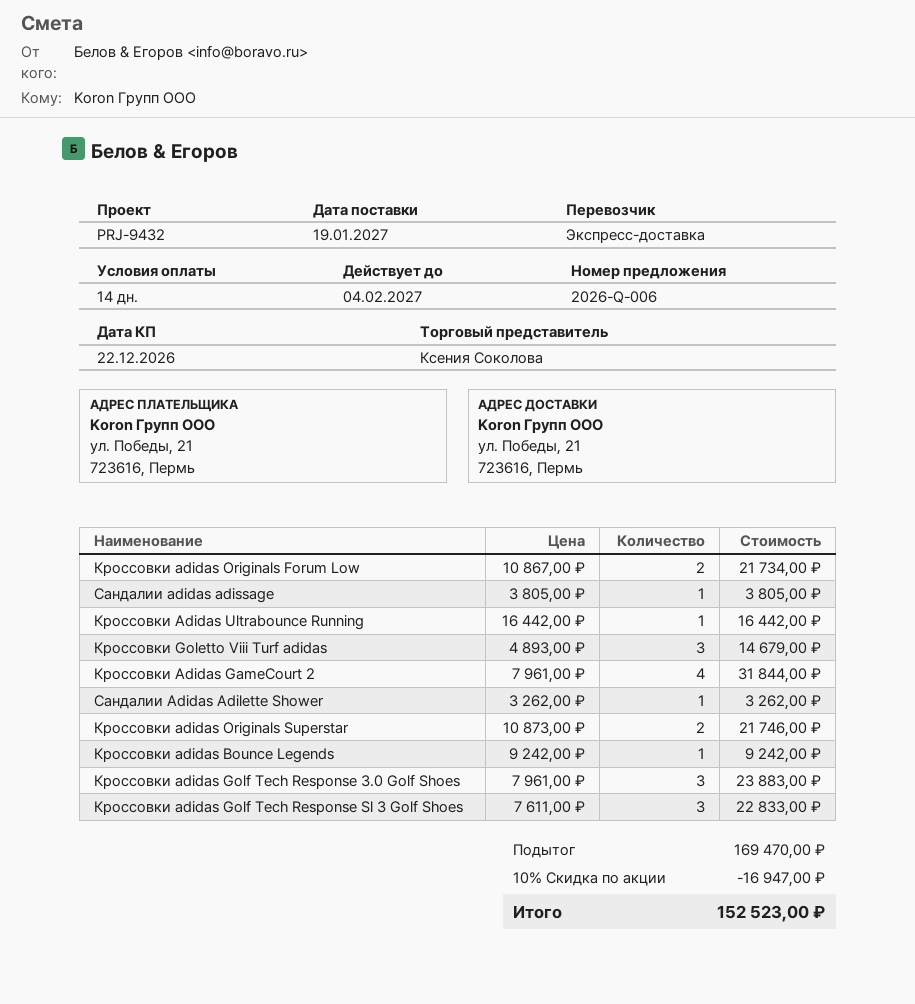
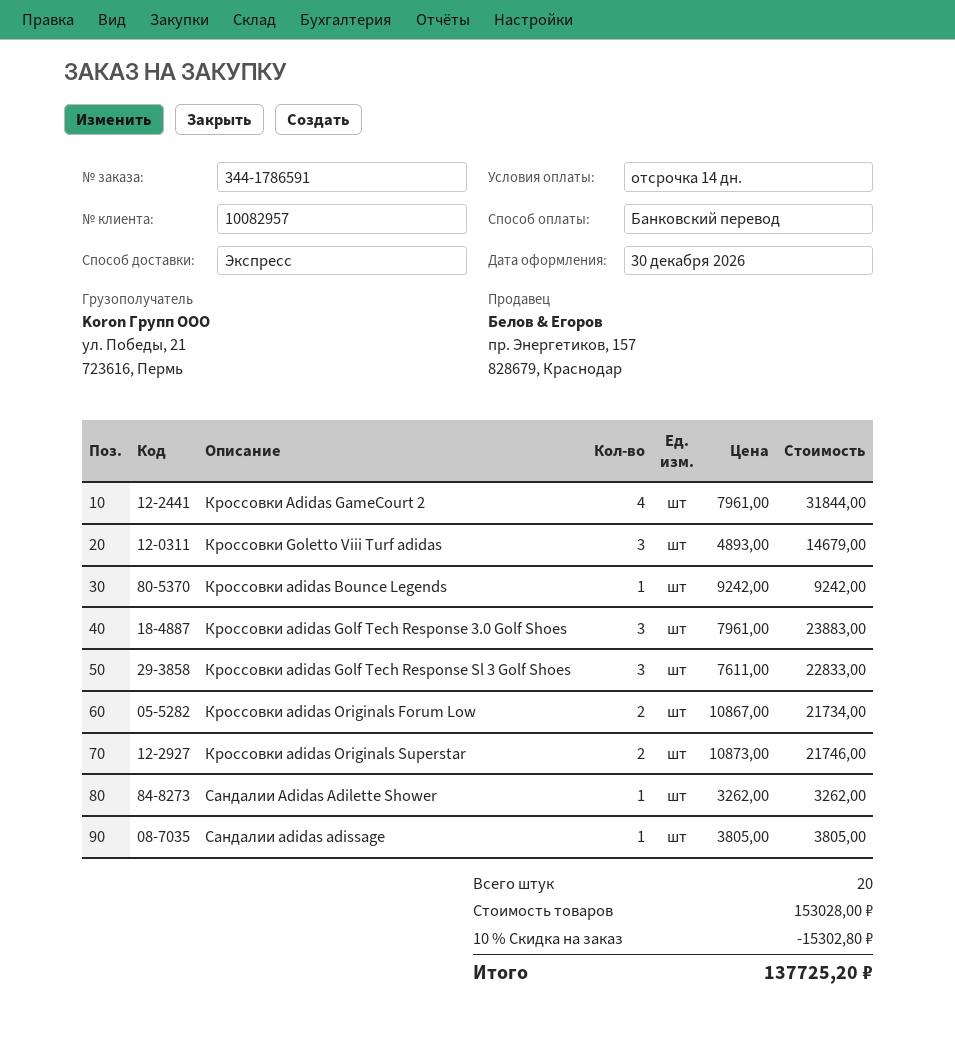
Кроссовки Adidas Ultrabounce Running: 1 x 16442.00 = 16442.00 -> none
subtotal: 169470.00 -> 153028.00
discount: 10% = 16947.00 -> 10% = 15302.80
total: 152523.00 -> 137725.20

